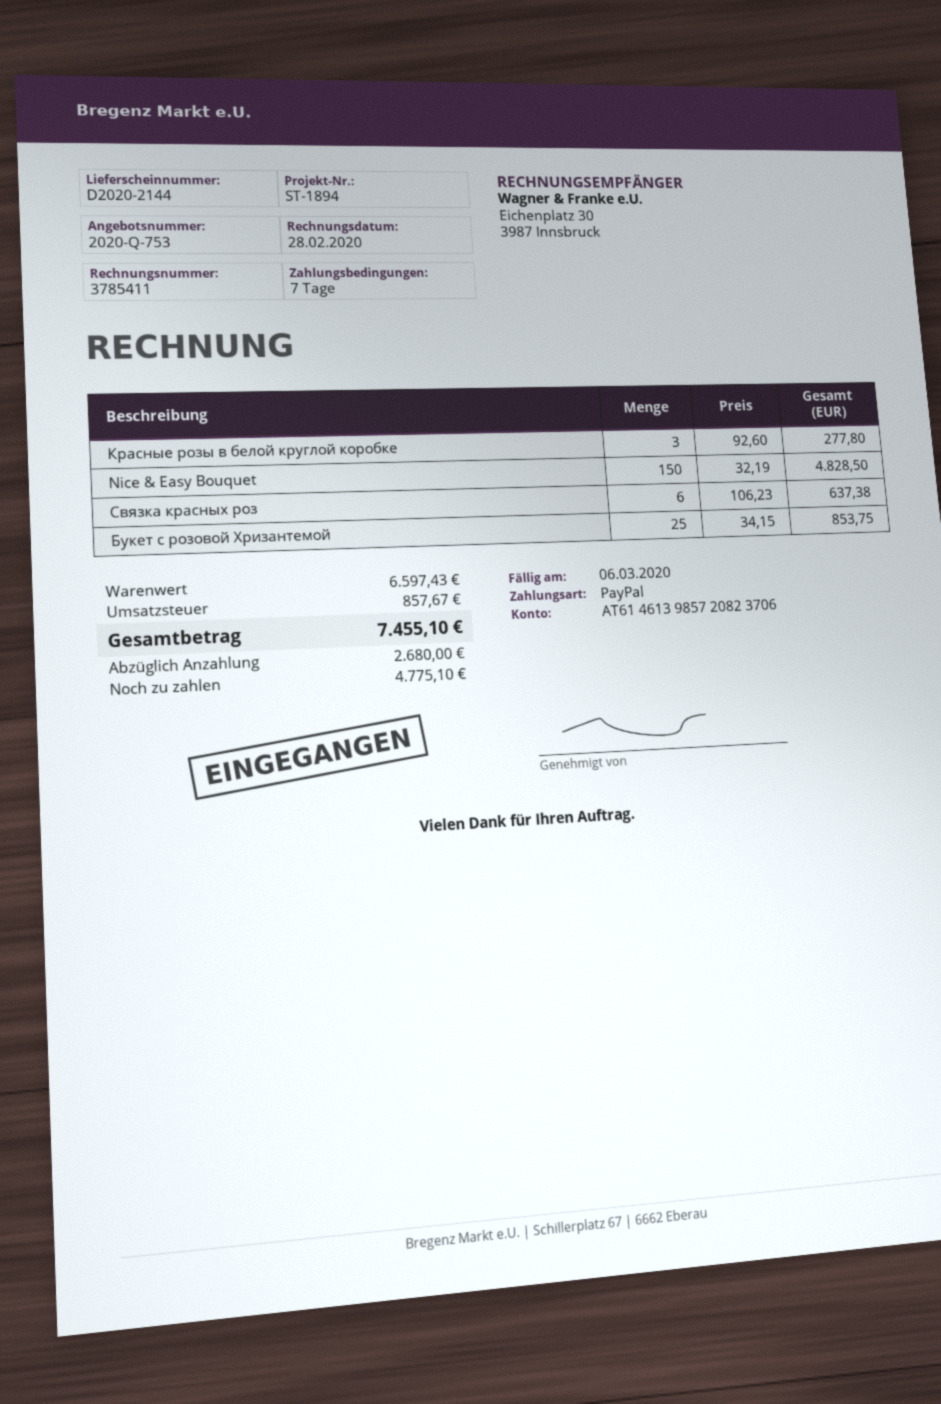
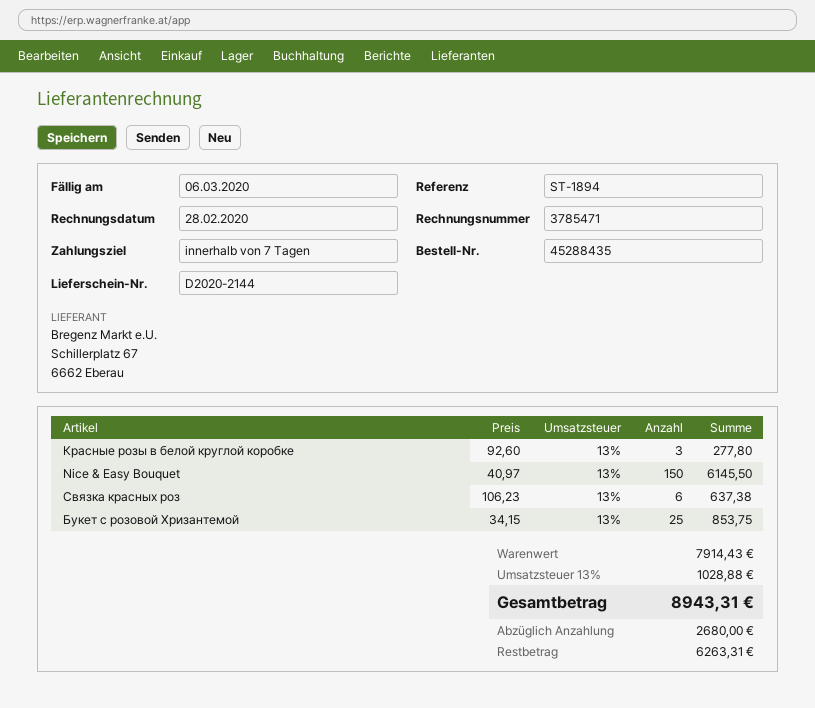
invoice number: 3785411 -> 3785471
Nice & Easy Bouquet: 150 x 32.19 = 4828.50 -> 150 x 40.97 = 6145.50
subtotal: 6597.43 -> 7914.43
tax: 857.67 -> 1028.88
total: 7455.10 -> 8943.31
balance: 4775.10 -> 6263.31

